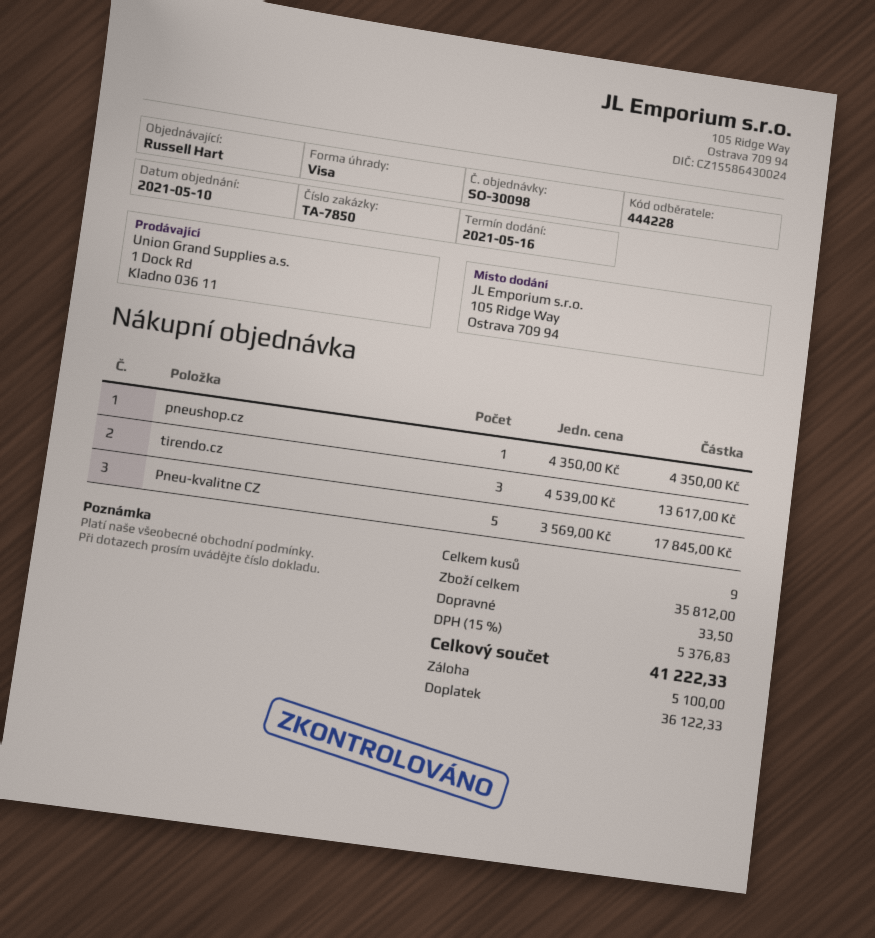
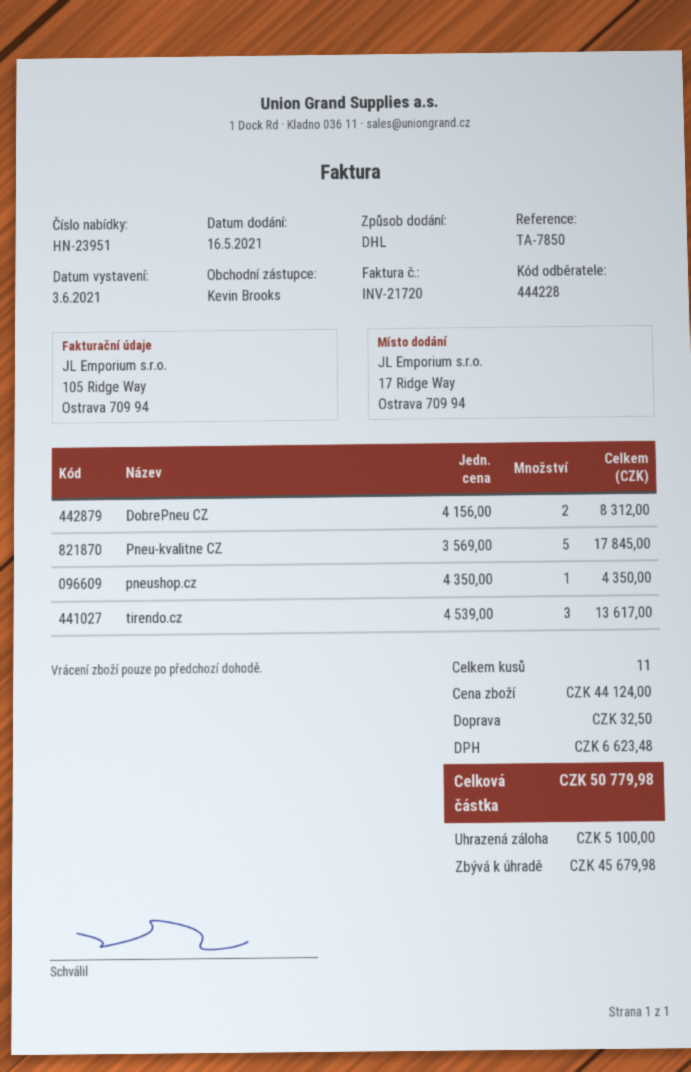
ship to: 105 Ridge Way, Ostrava 709 94 -> 17 Ridge Way, Ostrava 709 94
DobrePneu CZ: none -> 2 x 4156.00 = 8312.00
total quantity: 9 -> 11
subtotal: 35812.00 -> 44124.00
shipping: 33.50 -> 32.50
tax: 5376.83 -> 6623.48
total: 41222.33 -> 50779.98
balance: 36122.33 -> 45679.98

